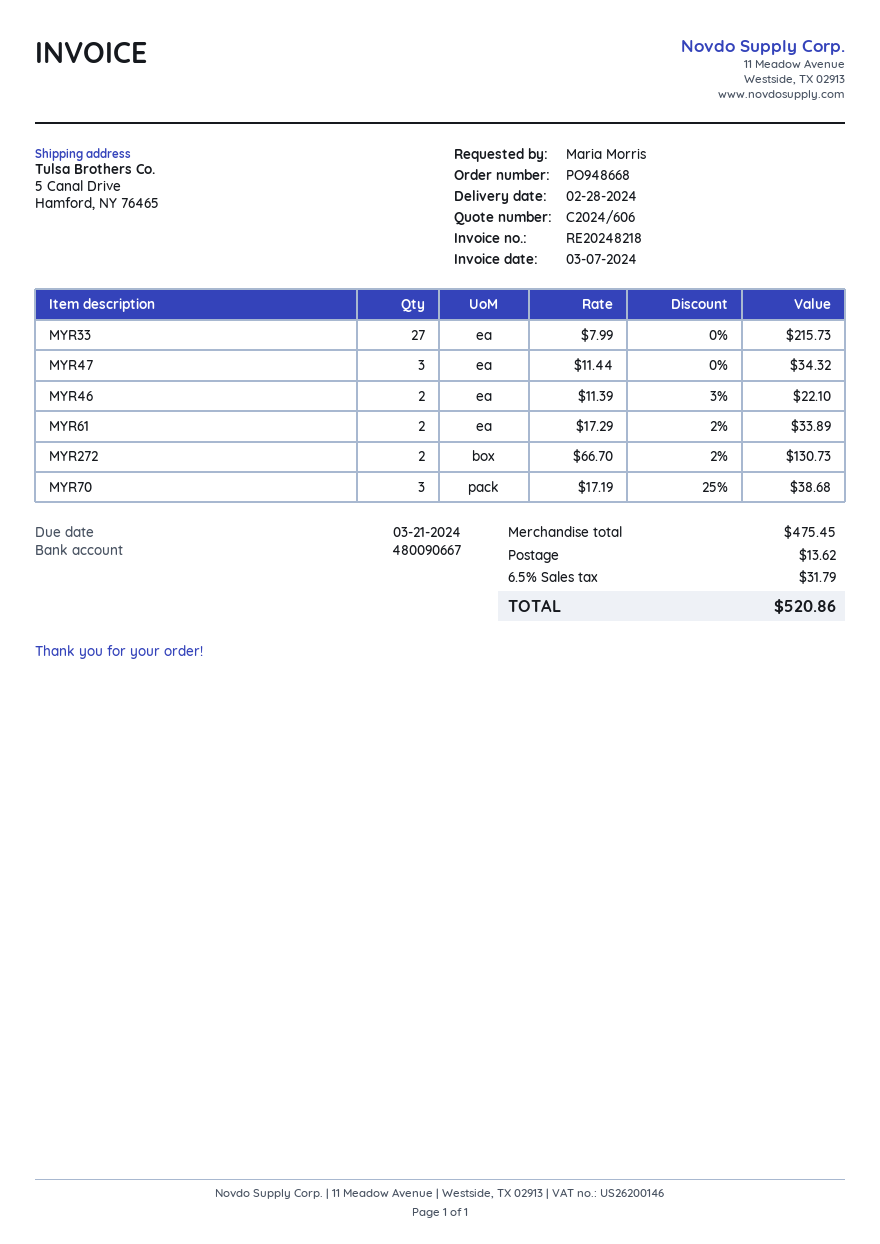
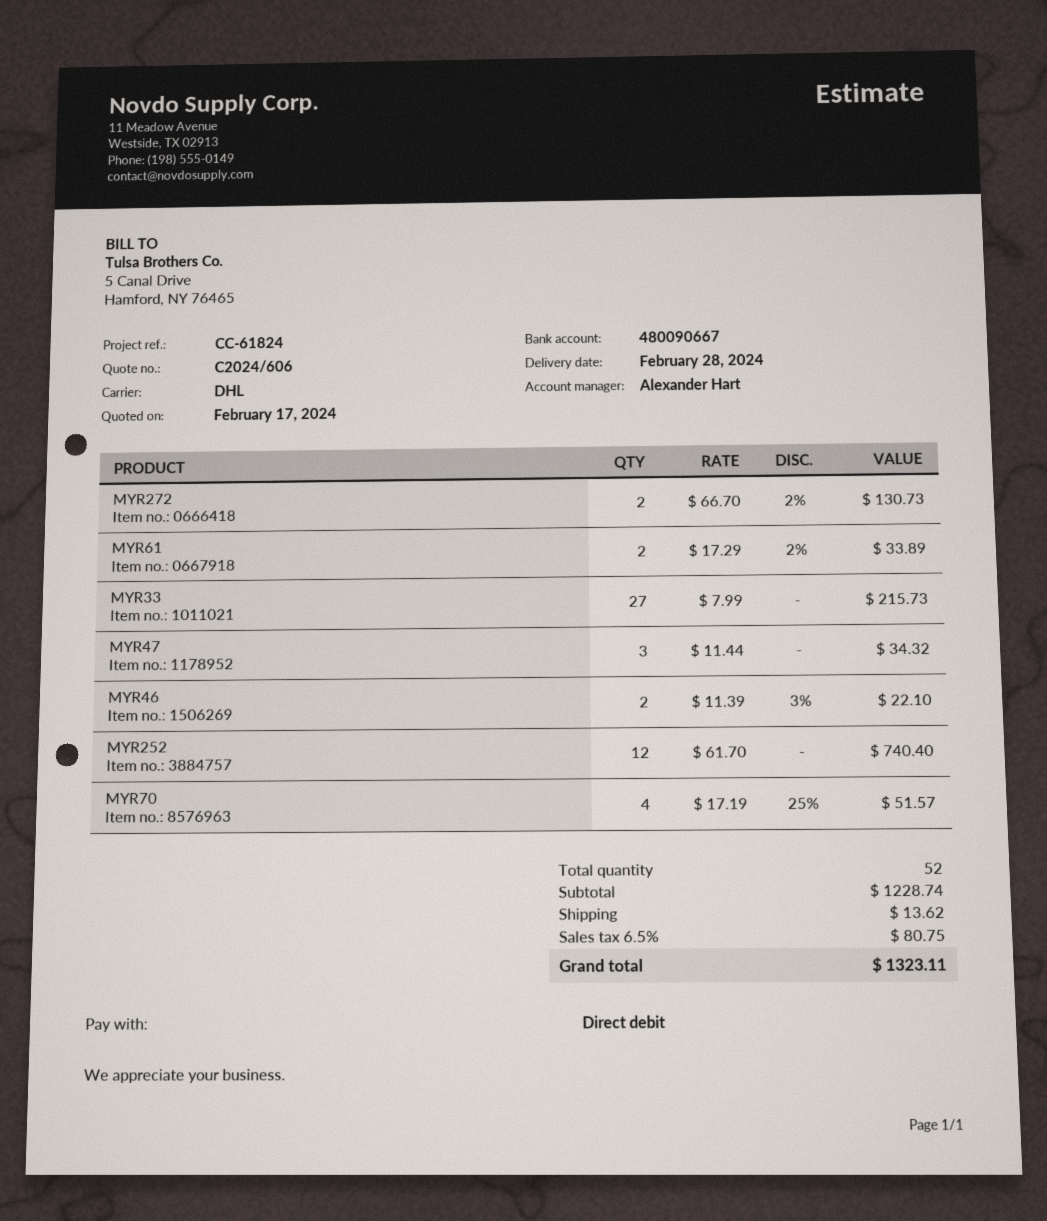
MYR70: 3 x 17.19 - 25% = 38.68 -> 4 x 17.19 - 25% = 51.57
MYR252: none -> 12 x 61.70 = 740.40
subtotal: 475.45 -> 1228.74
tax: 6.5% = 31.79 -> 6.5% = 80.75
total: 520.86 -> 1323.11

